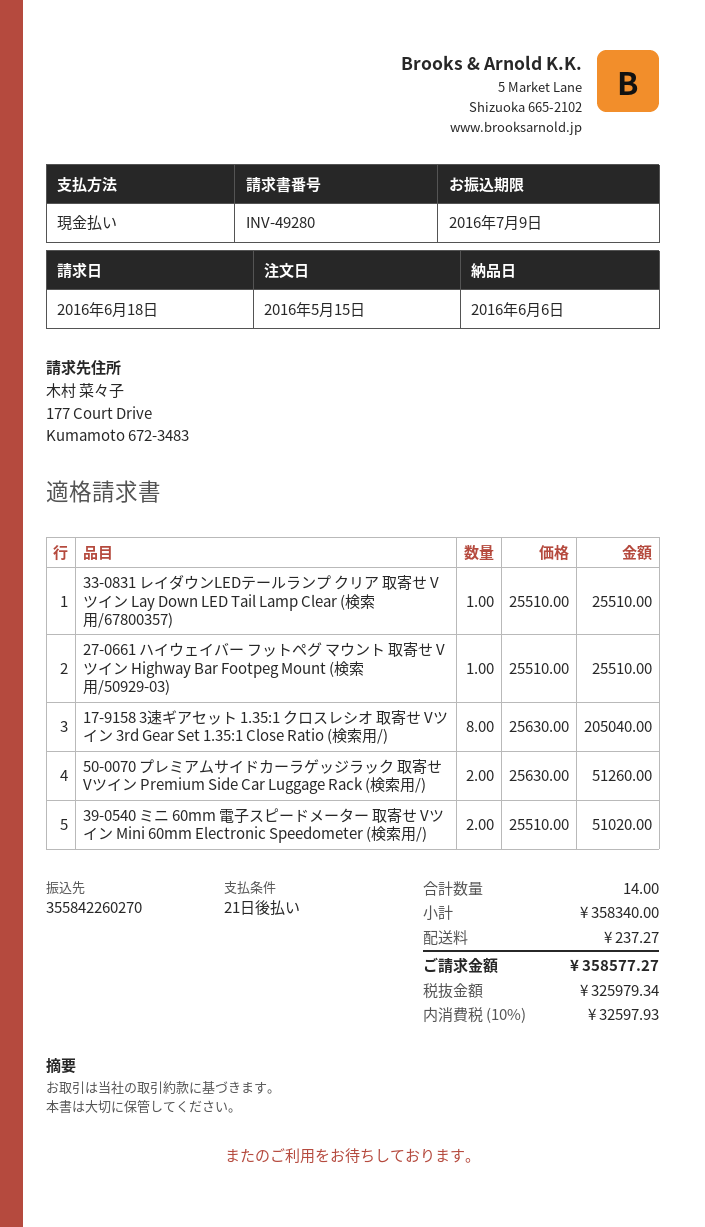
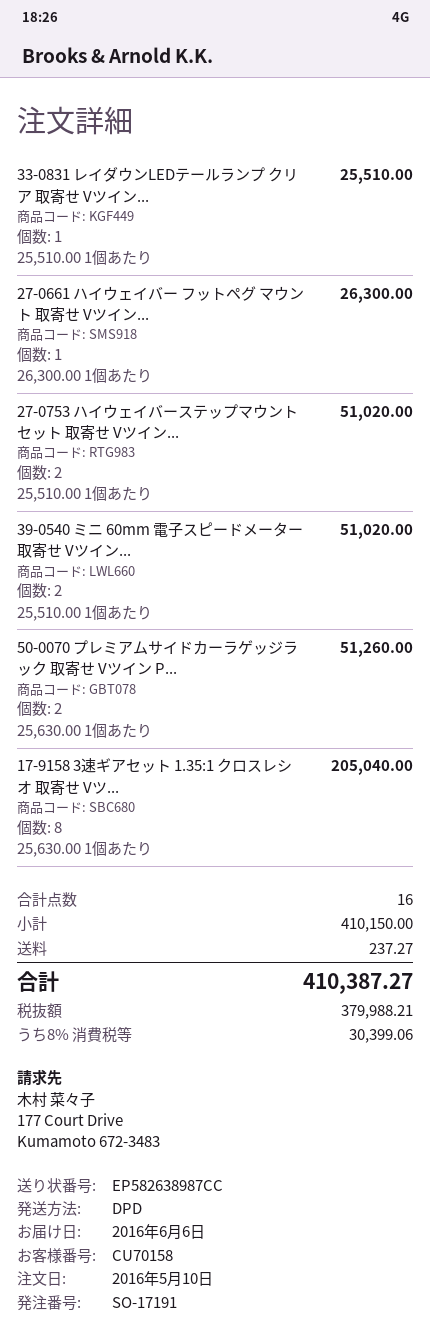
order date: 2016-05-15 -> 2016-05-10
27-0661 ハイウェイバー フットペグ マウント 取寄せ Vツイン Highway Bar Footpeg Mount (検索用/50929-03): 1 x 25510.00 = 25510.00 -> 1 x 26300.00 = 26300.00
27-0753 ハイウェイバーステップマウントセット 取寄せ Vツイン...: none -> 2 x 25510.00 = 51020.00
total quantity: 14 -> 16
subtotal: 358340.00 -> 410150.00
net: 325979.34 -> 379988.21
tax: 10% = 32597.93 -> 8% = 30399.06
total: 358577.27 -> 410387.27

